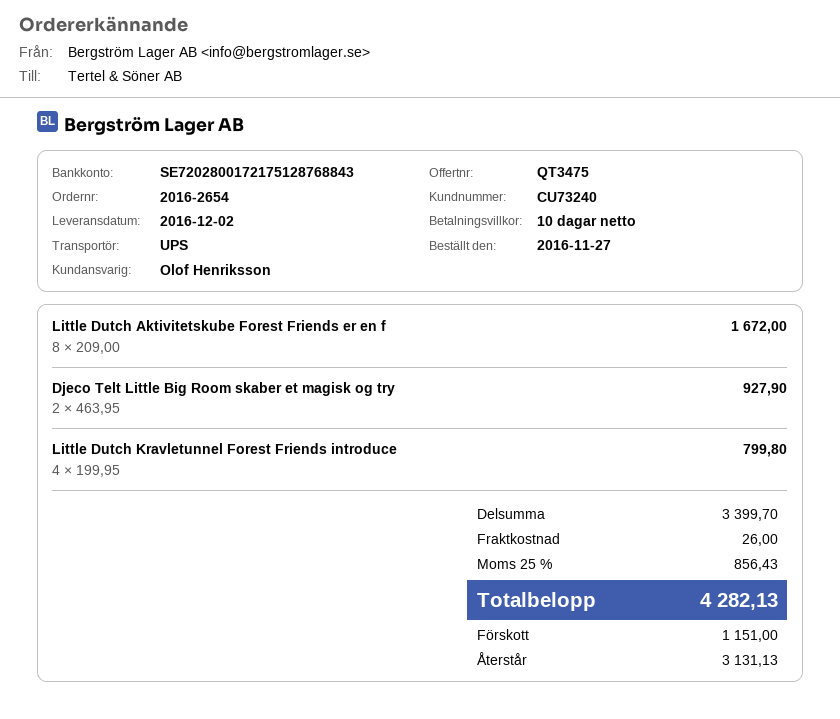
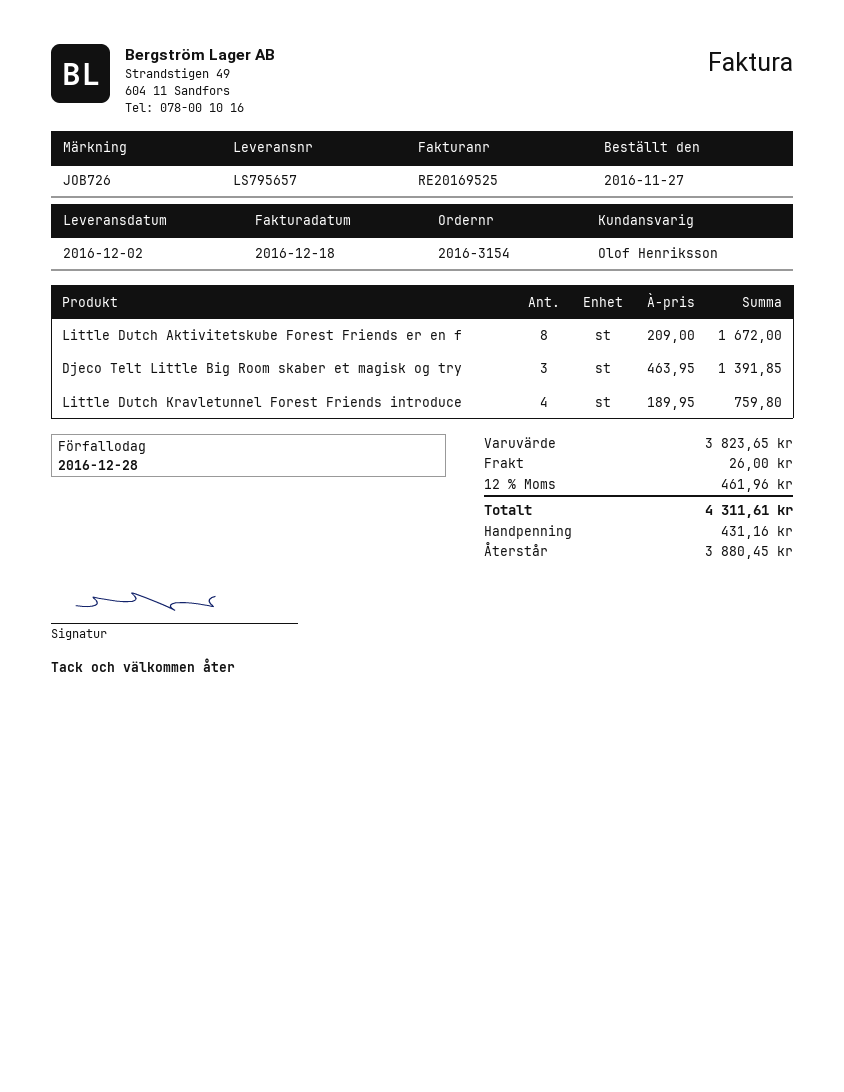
order number: 2016-2654 -> 2016-3154
Djeco Telt Little Big Room skaber et magisk og try: 2 x 463.95 = 927.90 -> 3 x 463.95 = 1391.85
Little Dutch Kravletunnel Forest Friends introduce: 4 x 199.95 = 799.80 -> 4 x 189.95 = 759.80
subtotal: 3399.70 -> 3823.65
tax: 25% = 856.43 -> 12% = 461.96
total: 4282.13 -> 4311.61
deposit: 1151.00 -> 431.16
balance: 3131.13 -> 3880.45

